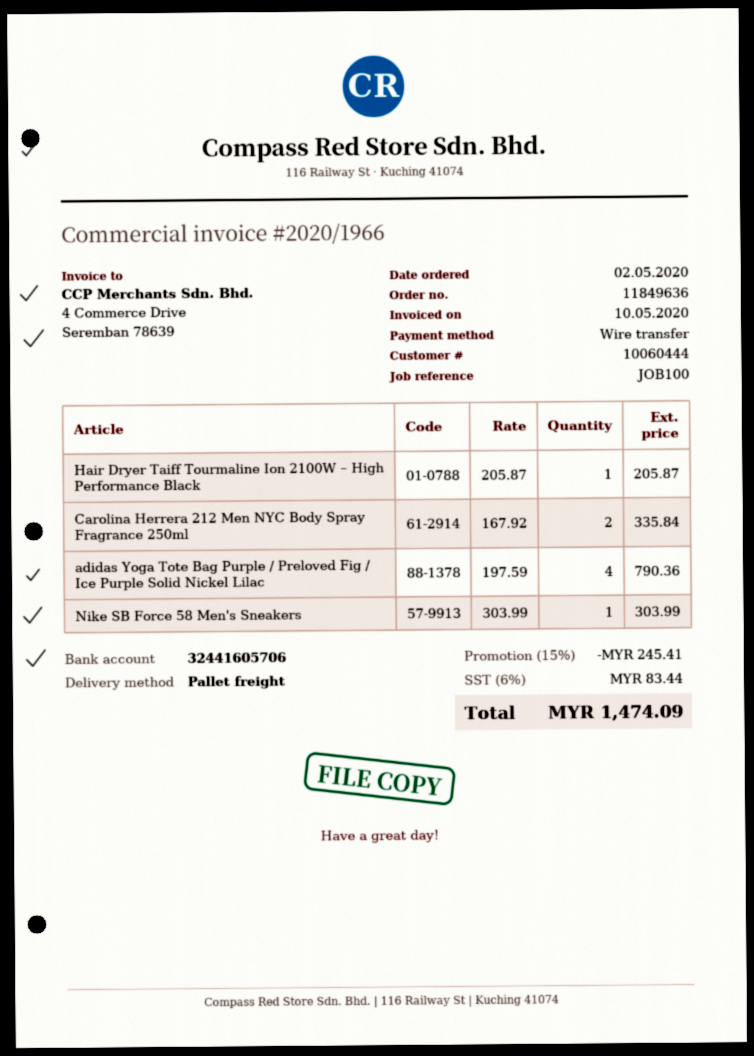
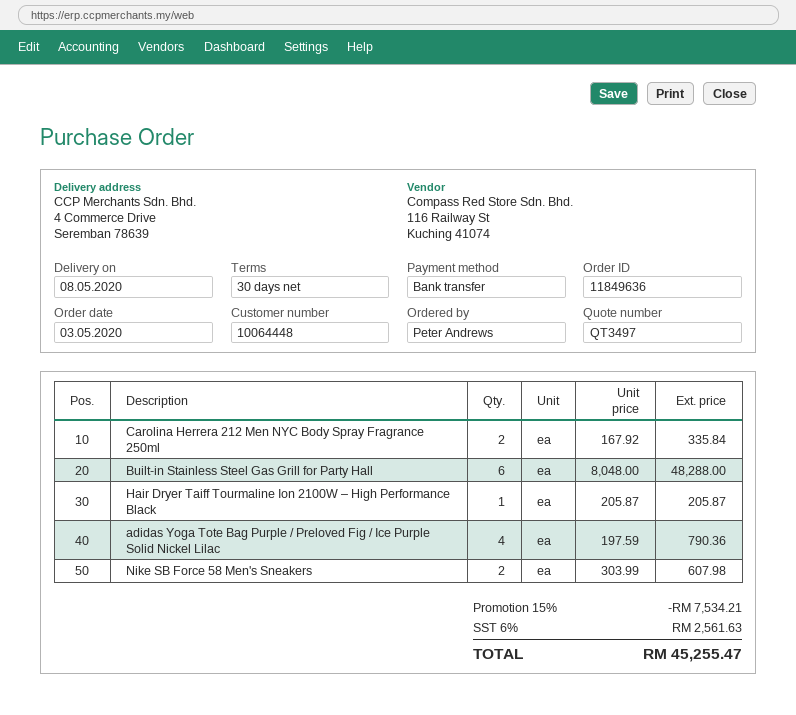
order date: 2020-05-02 -> 2020-05-03
customer number: 10060444 -> 10064448
Nike SB Force 58 Men's Sneakers: 1 x 303.99 = 303.99 -> 2 x 303.99 = 607.98
Built-in Stainless Steel Gas Grill for Party Hall: none -> 6 x 8048.00 = 48288.00
discount: 15% = 245.41 -> 15% = 7534.21
tax: 6% = 83.44 -> 6% = 2561.63
total: 1474.09 -> 45255.47

